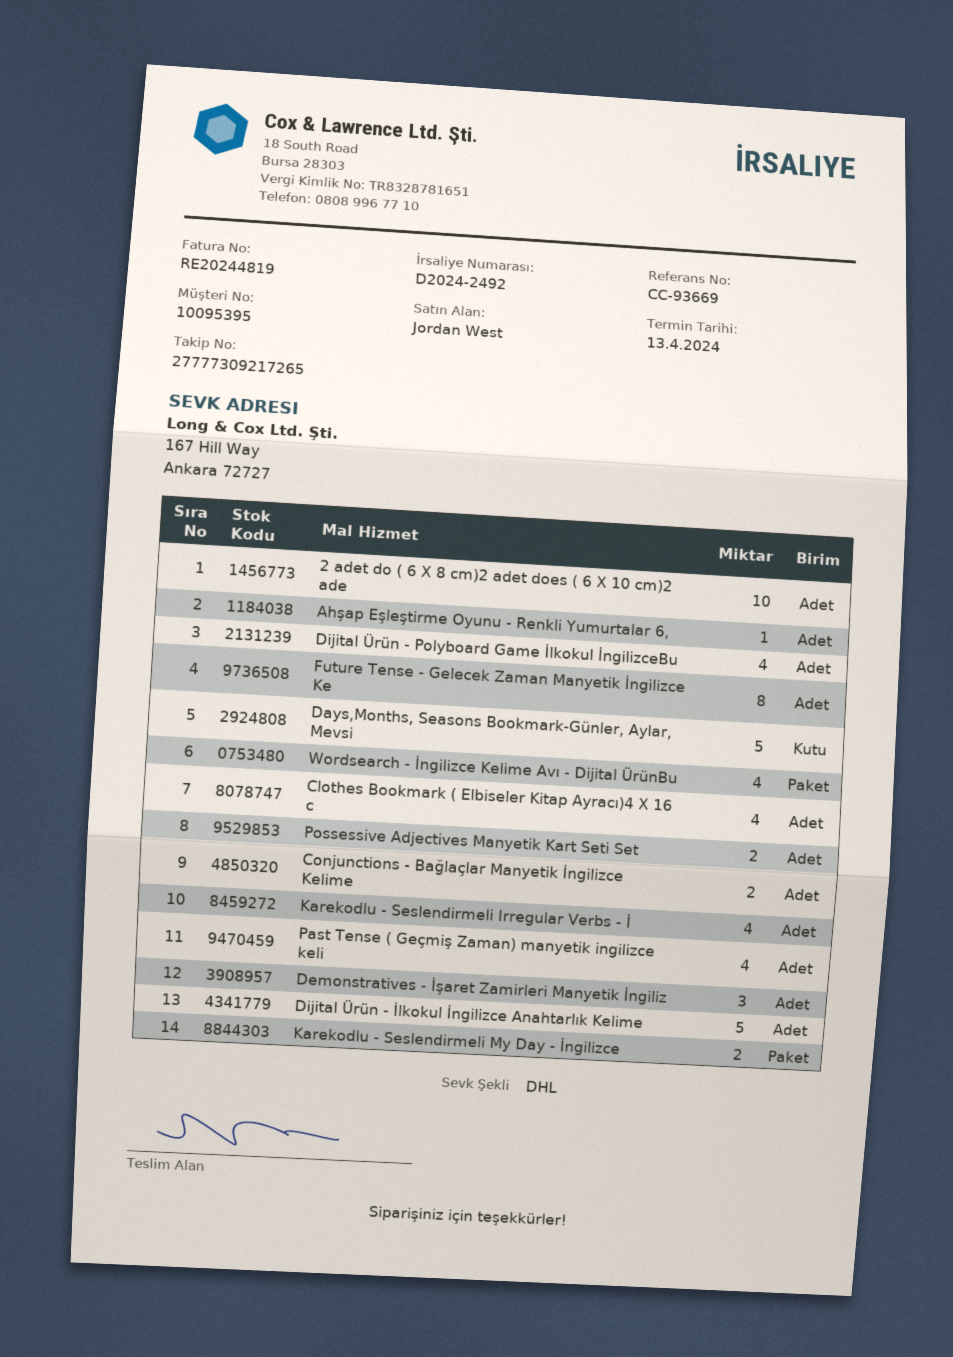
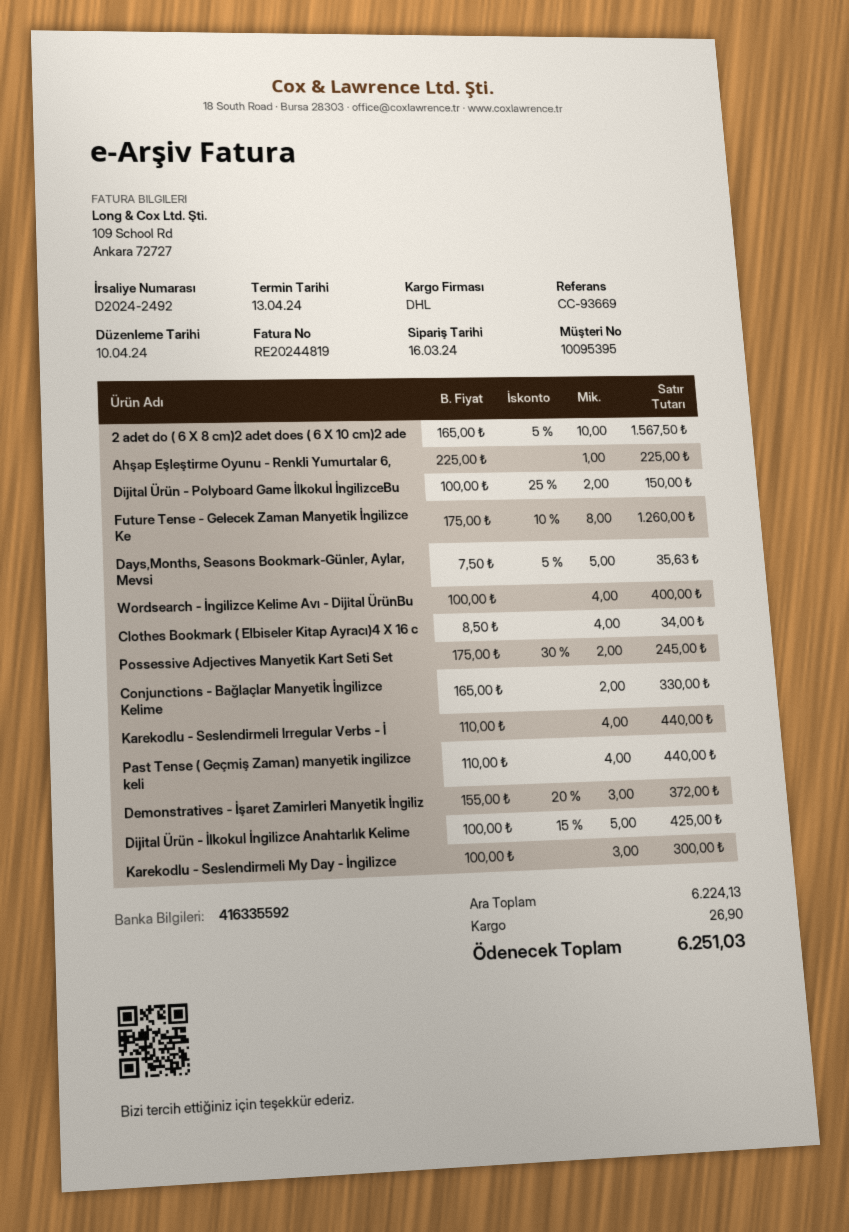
Dijital Ürün - Polyboard Game İlkokul İngilizceBu: 4 -> 2
Karekodlu - Seslendirmeli My Day - İngilizce: 2 -> 3

